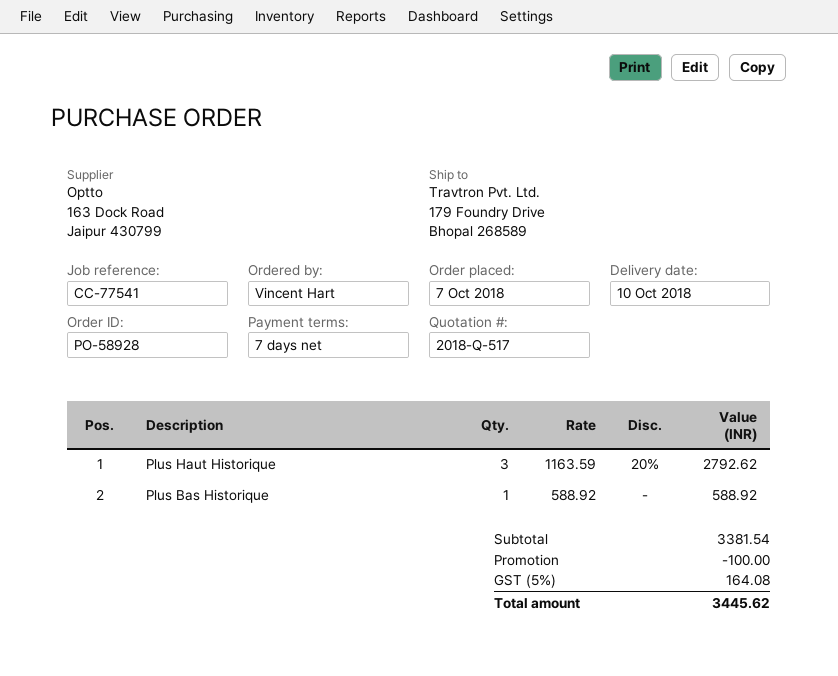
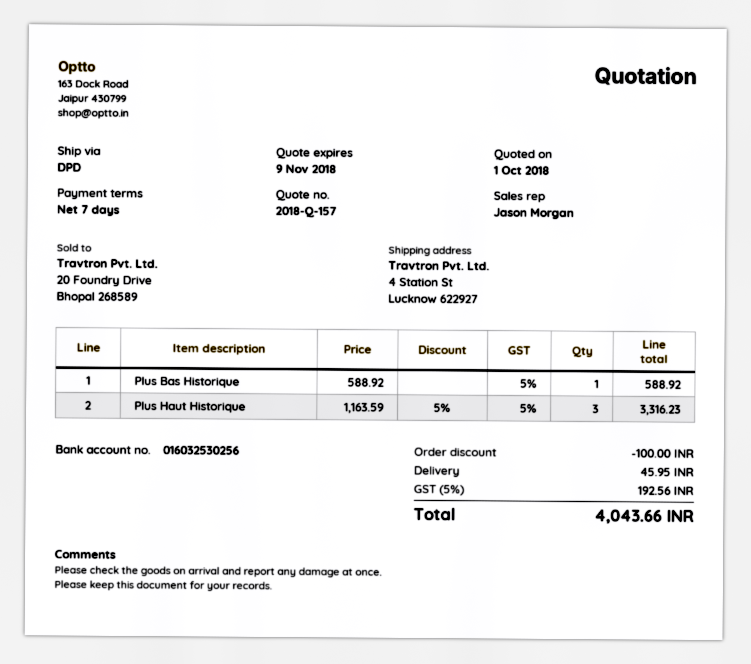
quote number: 2018-Q-517 -> 2018-Q-157
ship to: 179 Foundry Drive, Bhopal 268589 -> 4 Station St, Lucknow 622927
Plus Haut Historique: 3 x 1163.59 - 20% = 2792.62 -> 3 x 1163.59 - 5% = 3316.23
shipping: none -> 45.95
tax: 5% = 164.08 -> 5% = 192.56
total: 3445.62 -> 4043.66

